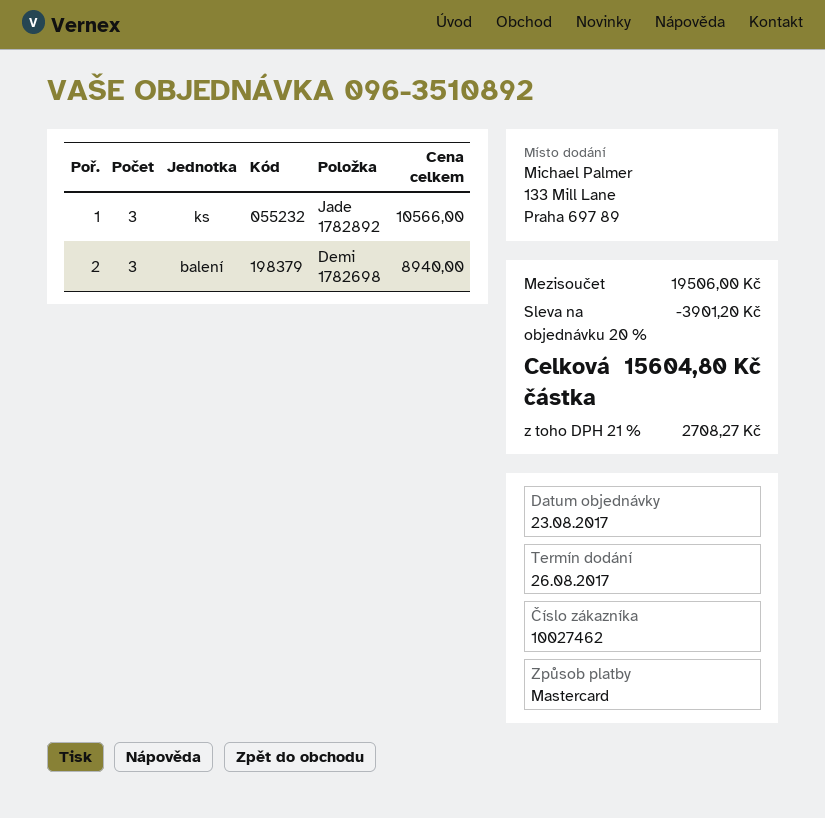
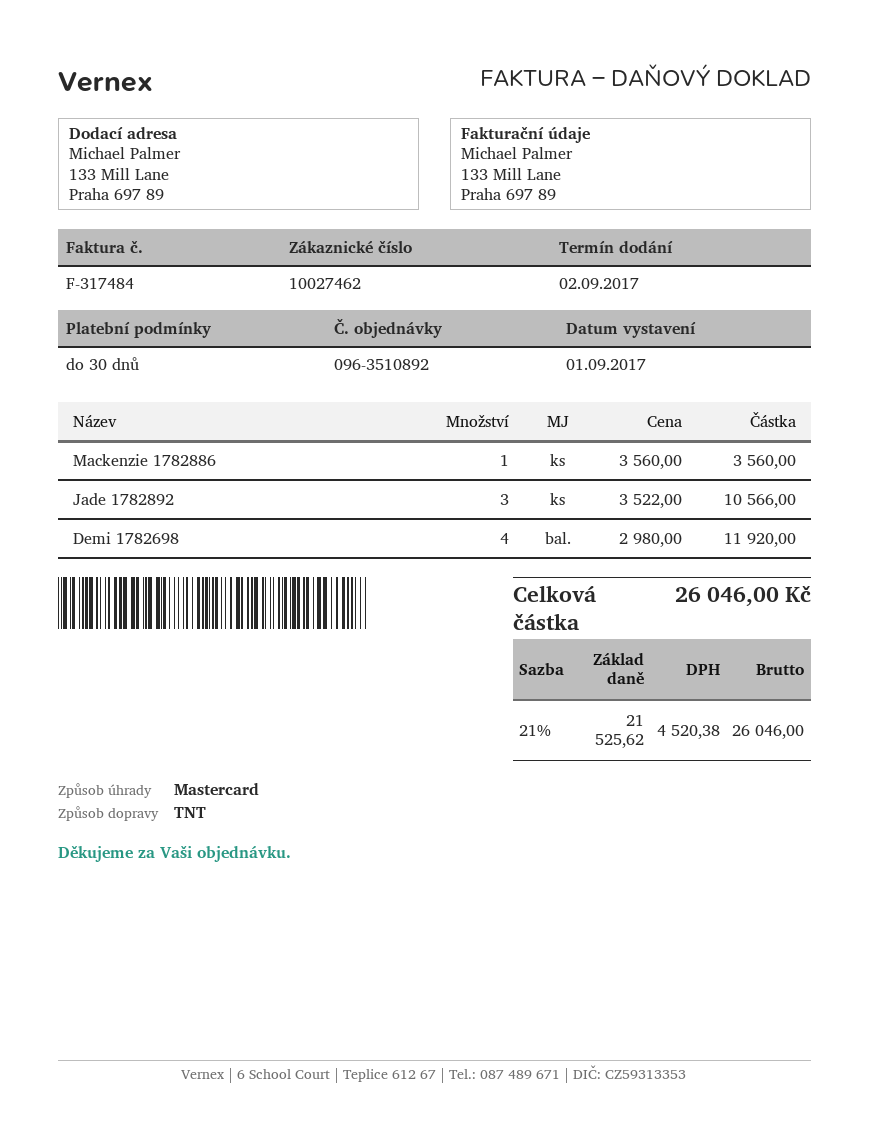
delivery date: 2017-08-26 -> 2017-09-02
Demi 1782698: 3 for 8940.00 -> 4 for 11920.00
Mackenzie 1782886: none -> 1 for 3560.00
discount: 20% = 3901.20 -> none
tax: 21% = 2708.27 -> 21% = 4520.38
total: 15604.80 -> 26046.00

